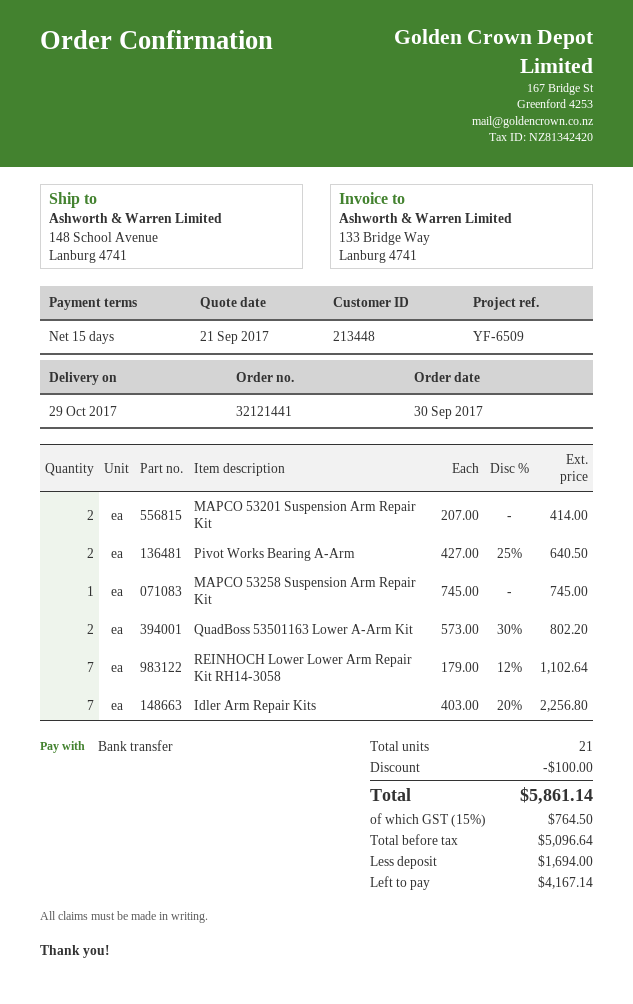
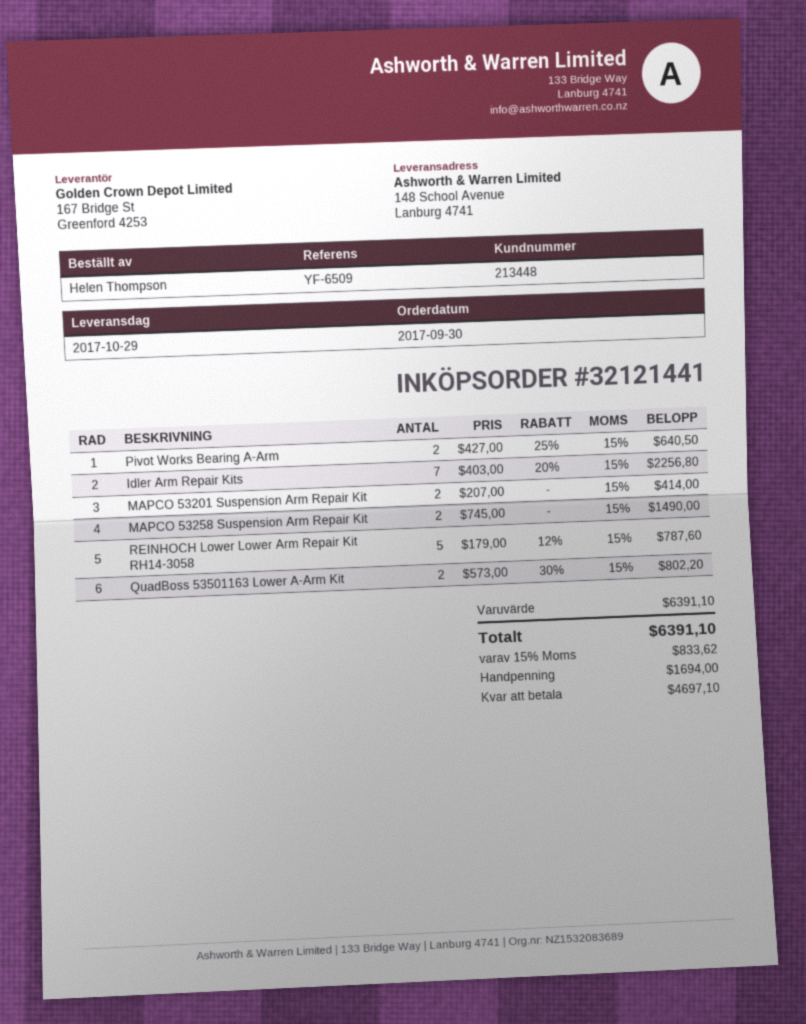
MAPCO 53258 Suspension Arm Repair Kit: 1 x 745.00 = 745.00 -> 2 x 745.00 = 1490.00
REINHOCH Lower Lower Arm Repair Kit RH14-3058: 7 x 179.00 - 12% = 1102.64 -> 5 x 179.00 - 12% = 787.60
discount: 100.00 -> none
tax: 15% = 764.50 -> 15% = 833.62
total: 5861.14 -> 6391.10
balance: 4167.14 -> 4697.10

